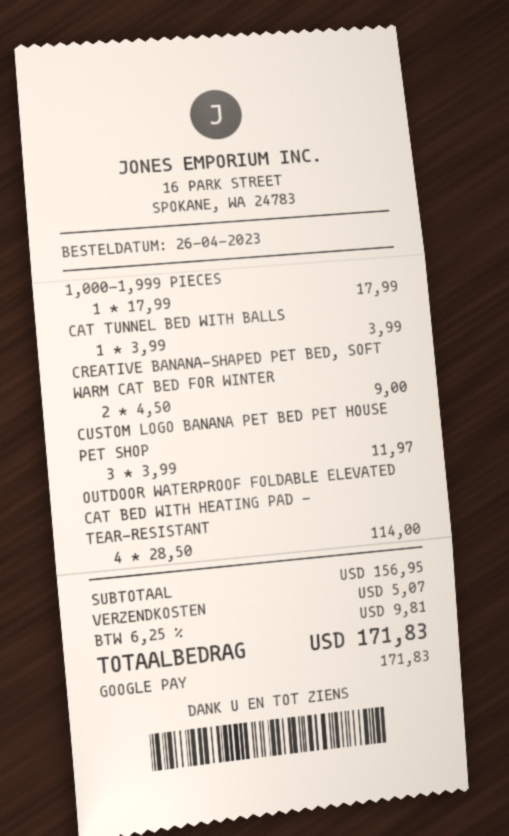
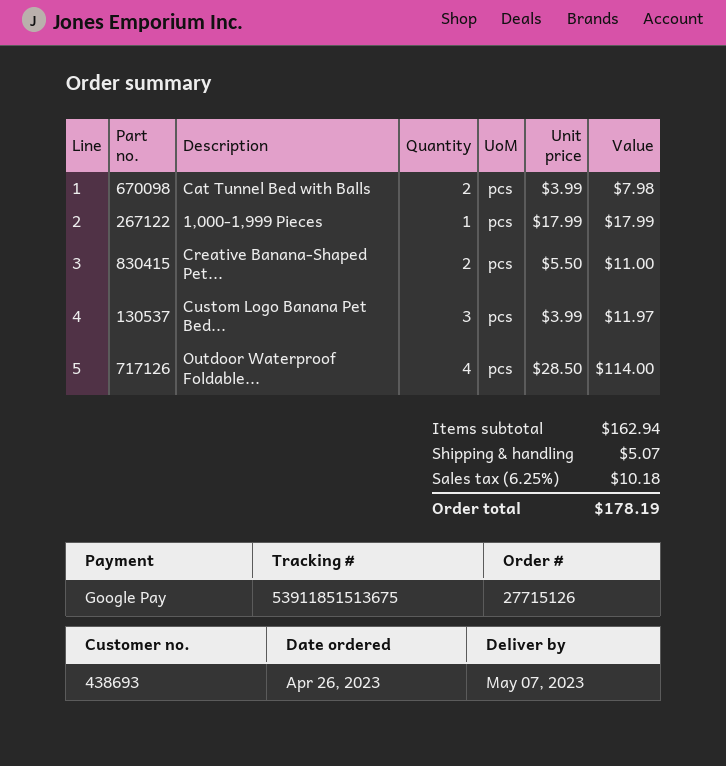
CAT TUNNEL BED WITH BALLS: 1 x 3.99 = 3.99 -> 2 x 3.99 = 7.98
CREATIVE BANANA-SHAPED PET BED, SOFT WARM CAT BED FOR WINTER: 2 x 4.50 = 9.00 -> 2 x 5.50 = 11.00
subtotal: 156.95 -> 162.94
tax: 6.25% = 9.81 -> 6.25% = 10.18
total: 171.83 -> 178.19

